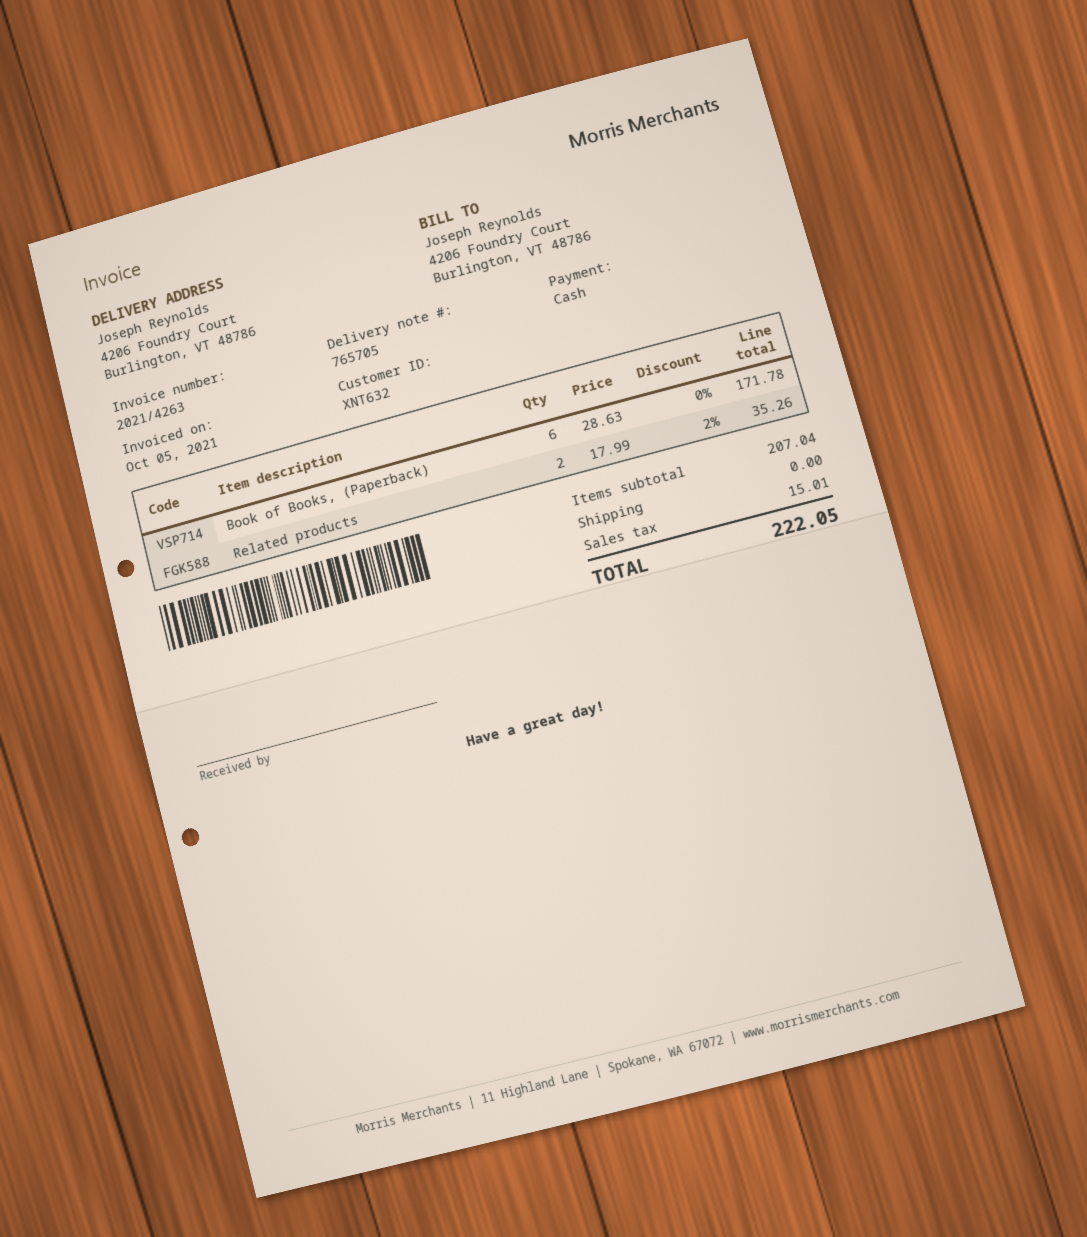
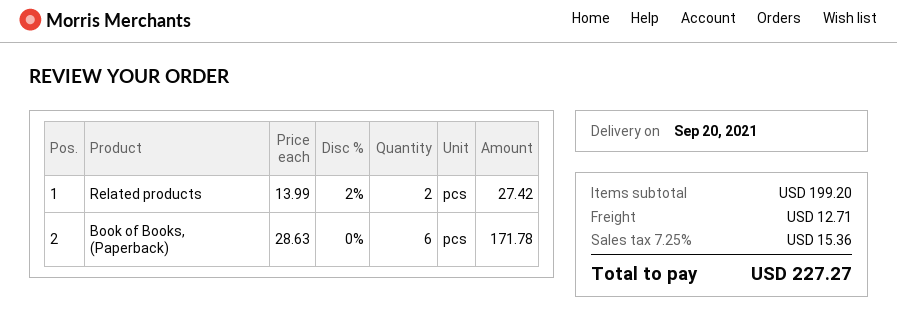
Related products: 2 x 17.99 - 2% = 35.26 -> 2 x 13.99 - 2% = 27.42
subtotal: 207.04 -> 199.20
shipping: 0.00 -> 12.71
tax: 15.01 -> 15.36
total: 222.05 -> 227.27

